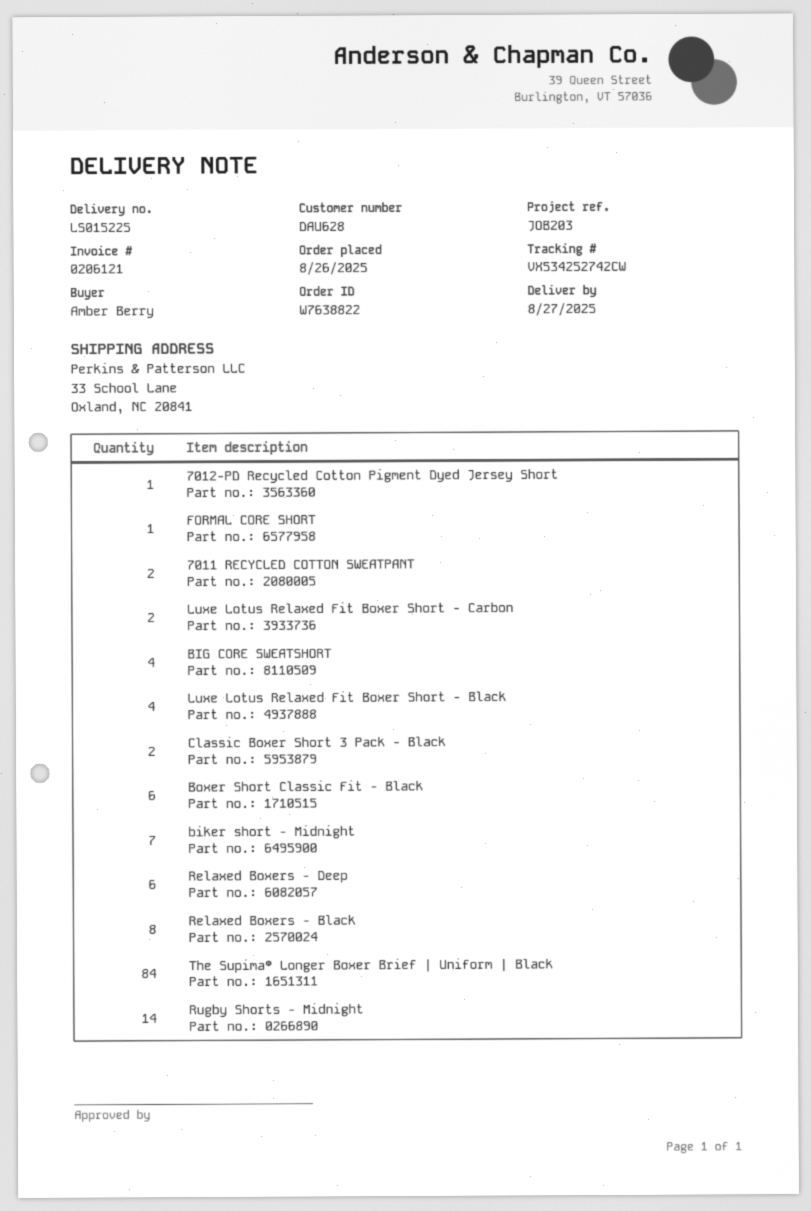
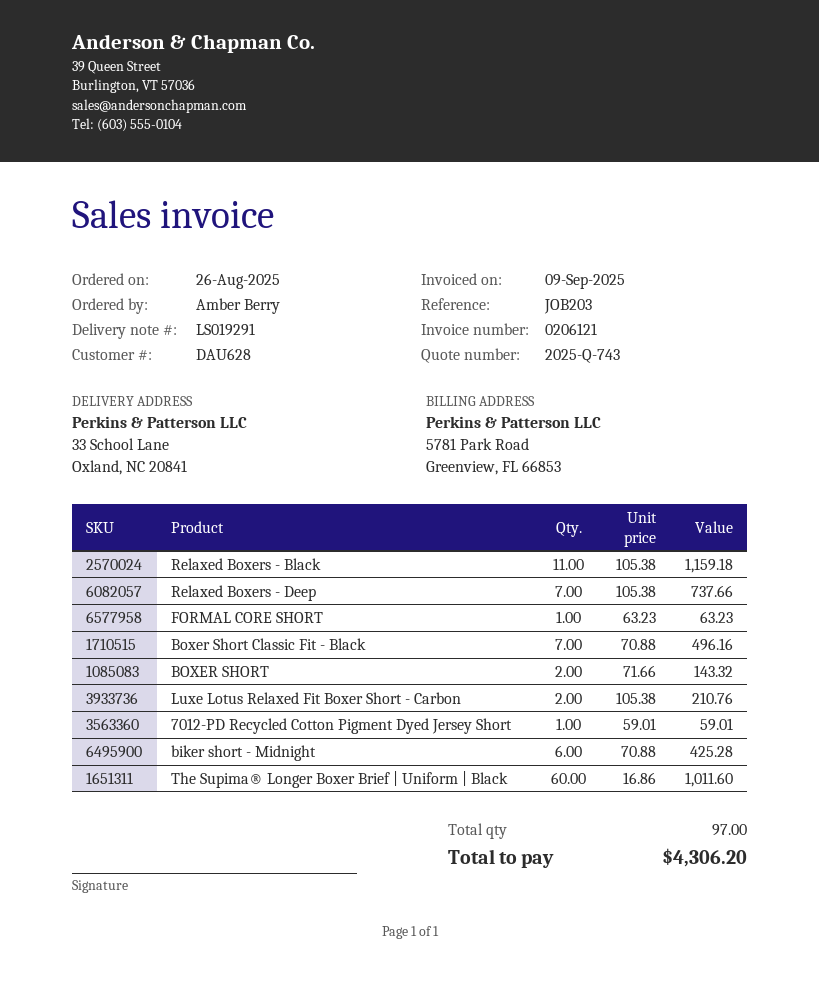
delivery note number: LS015225 -> LS019291
7011 RECYCLED COTTON SWEATPANT: 2 -> none
BIG CORE SWEATSHORT: 4 -> none
Luxe Lotus Relaxed Fit Boxer Short - Black: 4 -> none
Classic Boxer Short 3 Pack - Black: 2 -> none
Boxer Short Classic Fit - Black: 6 -> 7
biker short - Midnight: 7 -> 6
Relaxed Boxers - Deep: 6 -> 7
Relaxed Boxers - Black: 8 -> 11
The Supima® Longer Boxer Brief | Uniform | Black: 84 -> 60
Rugby Shorts - Midnight: 14 -> none
BOXER SHORT: none -> 2

